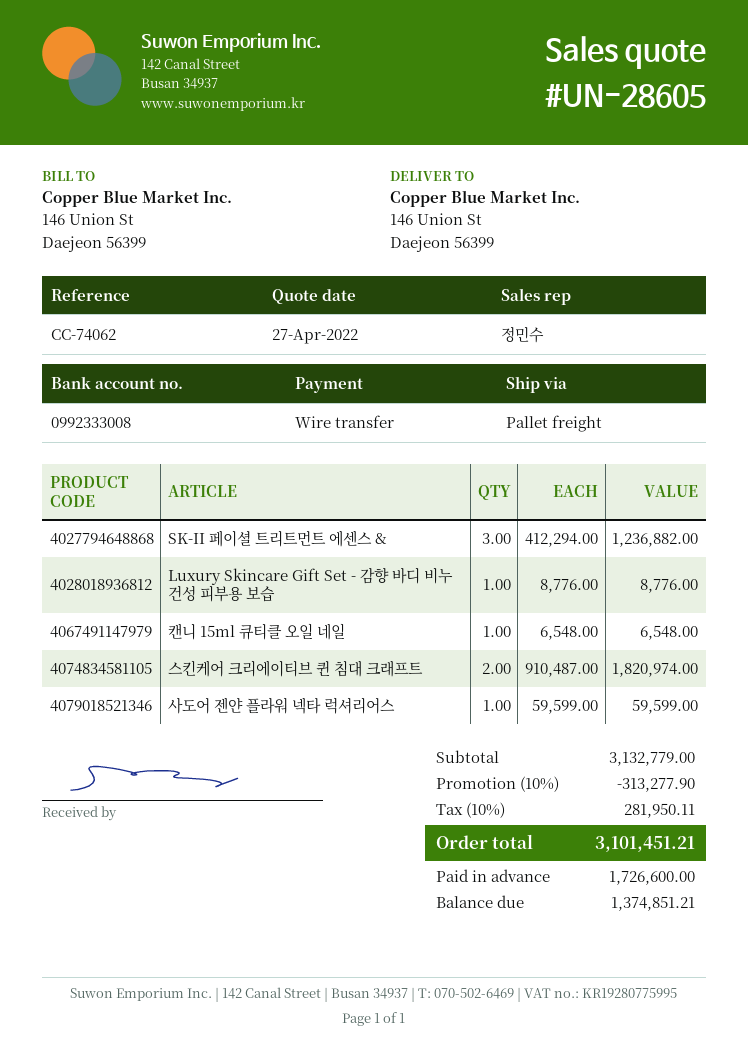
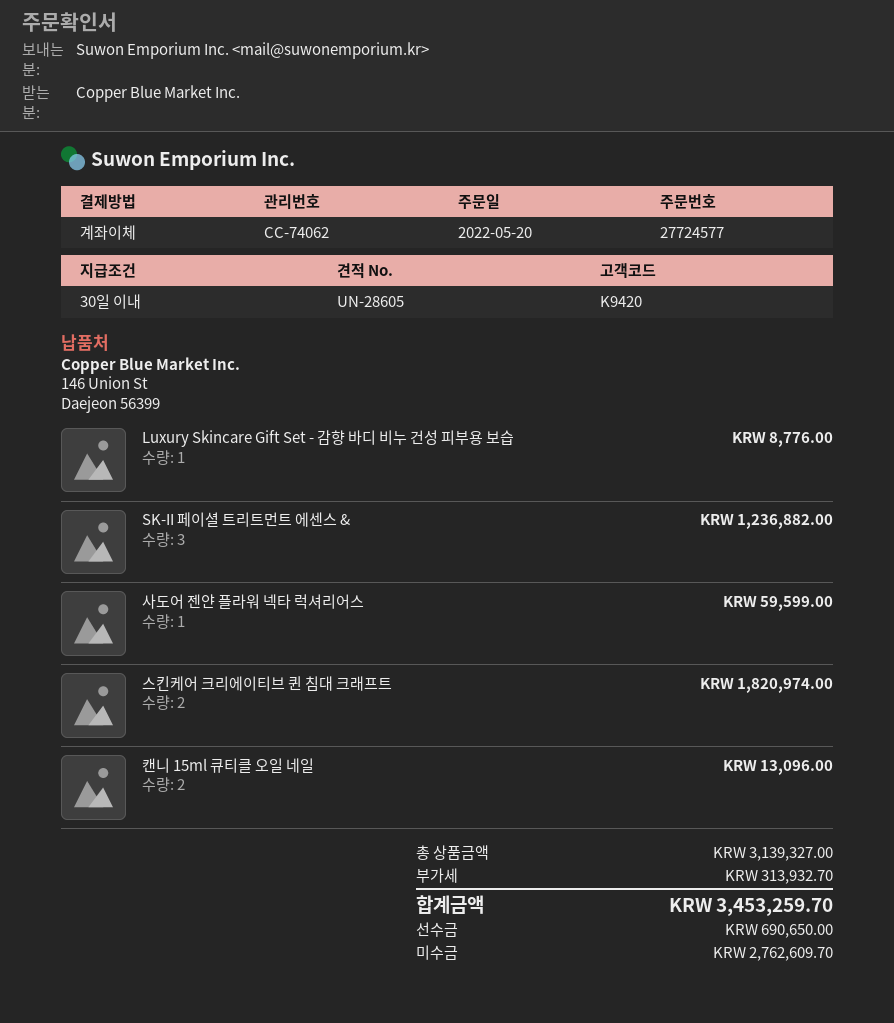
캔니 15ml 큐티클 오일 네일: 1 for 6548.00 -> 2 for 13096.00
subtotal: 3132779.00 -> 3139327.00
discount: 10% = 313277.90 -> none
tax: 281950.11 -> 313932.70
total: 3101451.21 -> 3453259.70
deposit: 1726600.00 -> 690650.00
balance: 1374851.21 -> 2762609.70

